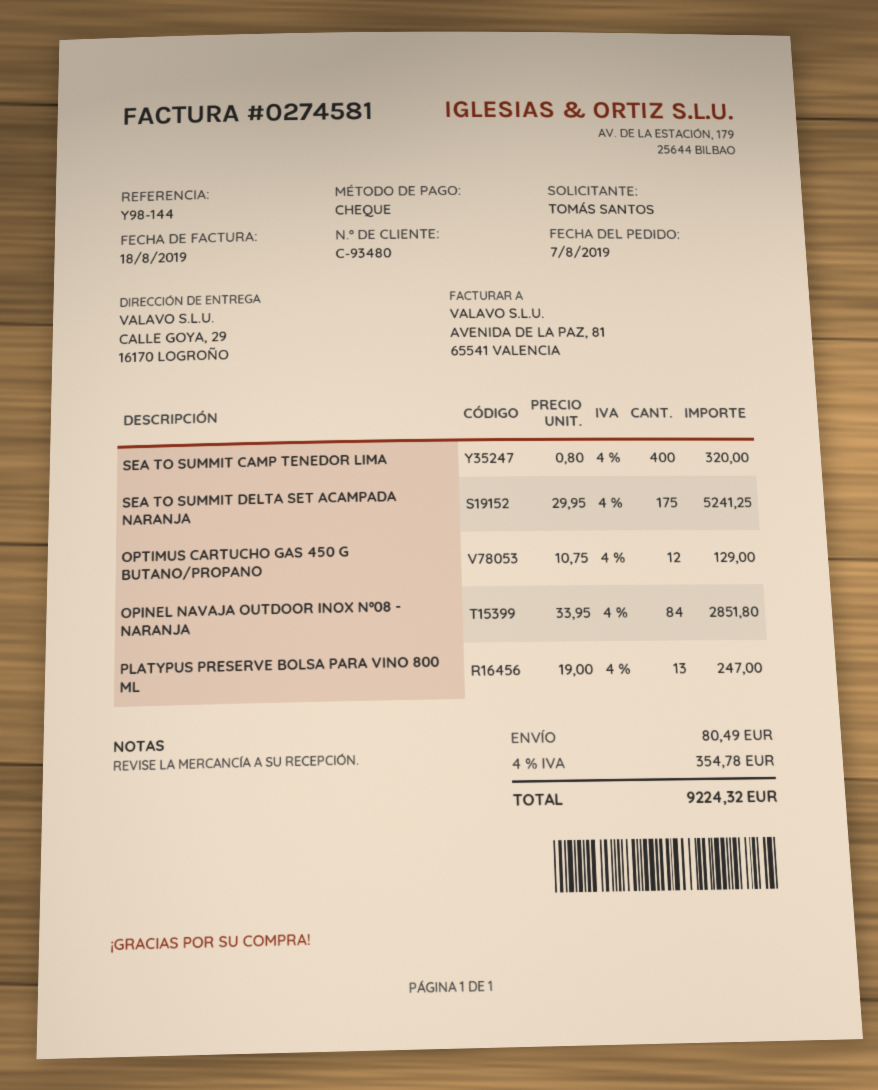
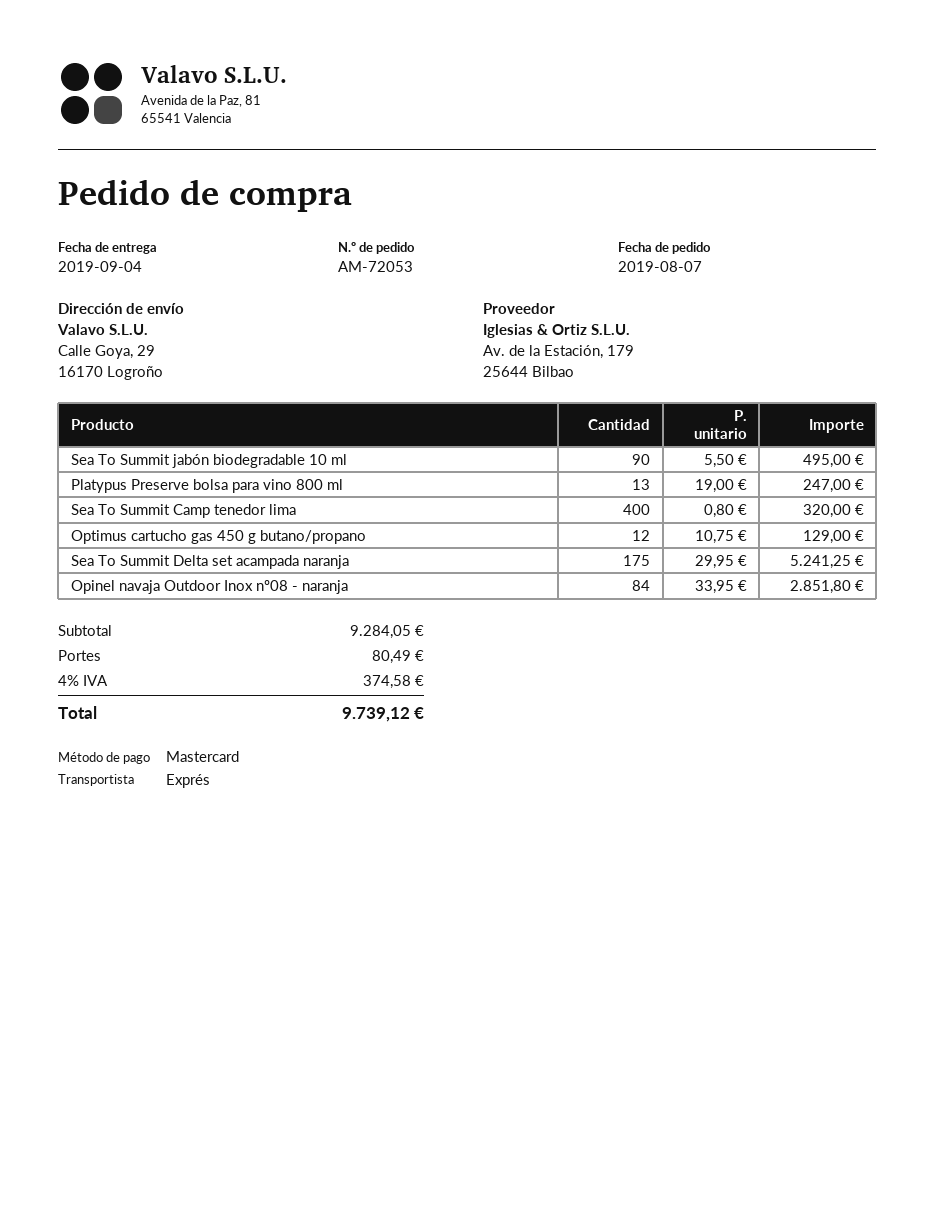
payment method: cheque -> Mastercard
Sea To Summit jabón biodegradable 10 ml: none -> 90 x 5.50 = 495.00
tax: 4% = 354.78 -> 4% = 374.58
total: 9224.32 -> 9739.12

